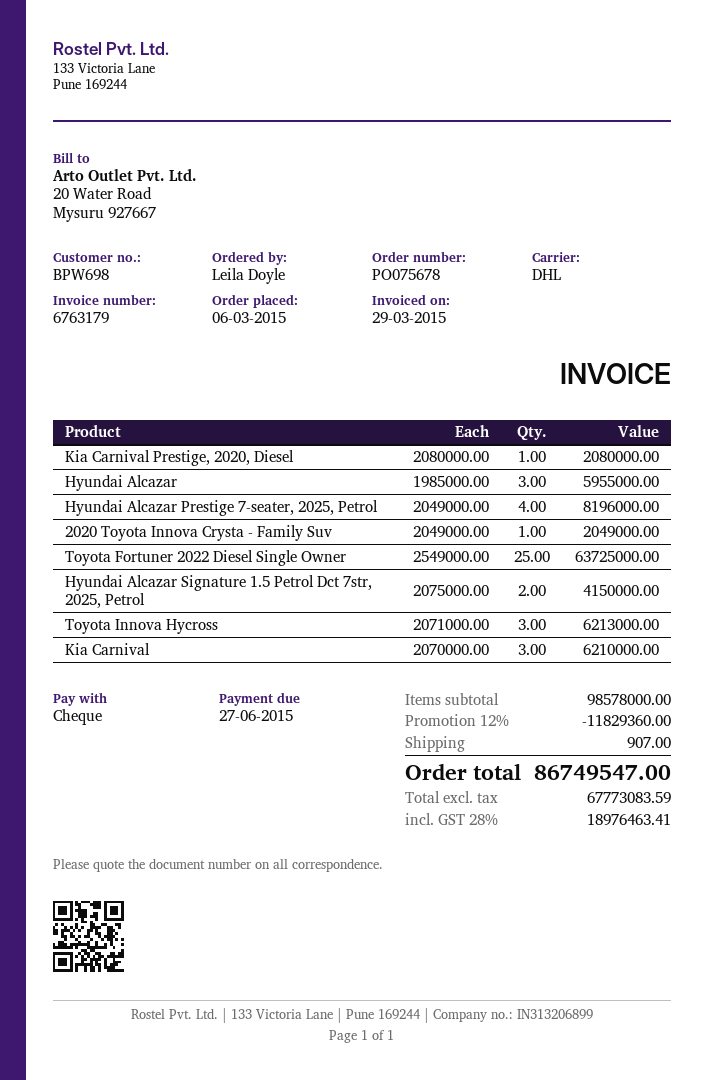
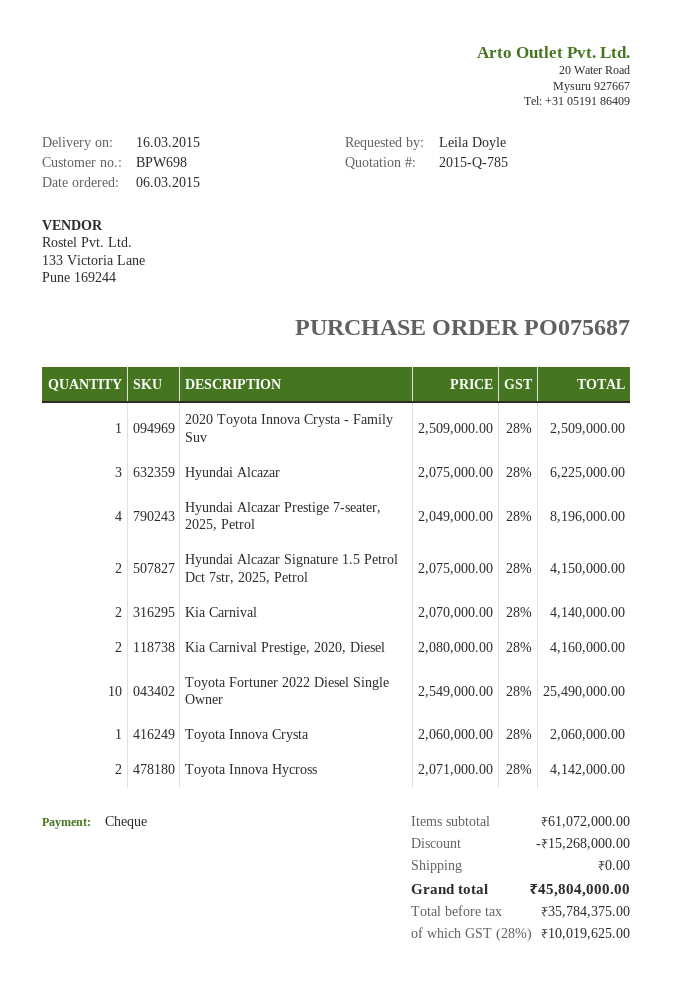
order number: PO075678 -> PO075687
Kia Carnival Prestige, 2020, Diesel: 1 x 2080000.00 = 2080000.00 -> 2 x 2080000.00 = 4160000.00
Hyundai Alcazar: 3 x 1985000.00 = 5955000.00 -> 3 x 2075000.00 = 6225000.00
2020 Toyota Innova Crysta - Family Suv: 1 x 2049000.00 = 2049000.00 -> 1 x 2509000.00 = 2509000.00
Toyota Fortuner 2022 Diesel Single Owner: 25 x 2549000.00 = 63725000.00 -> 10 x 2549000.00 = 25490000.00
Toyota Innova Hycross: 3 x 2071000.00 = 6213000.00 -> 2 x 2071000.00 = 4142000.00
Kia Carnival: 3 x 2070000.00 = 6210000.00 -> 2 x 2070000.00 = 4140000.00
Toyota Innova Crysta: none -> 1 x 2060000.00 = 2060000.00
subtotal: 98578000.00 -> 61072000.00
discount: 11829360.00 -> 15268000.00
shipping: 907.00 -> 0.00
net: 67773083.59 -> 35784375.00
tax: 28% = 18976463.41 -> 28% = 10019625.00
total: 86749547.00 -> 45804000.00

